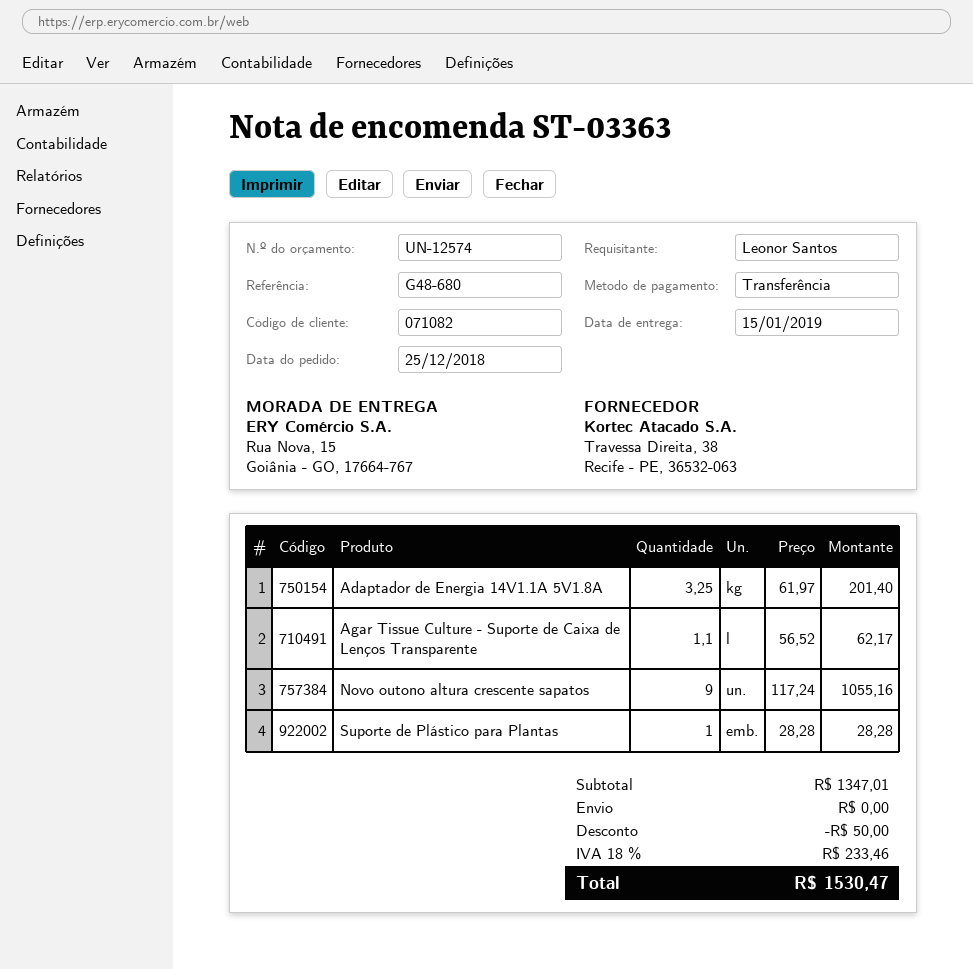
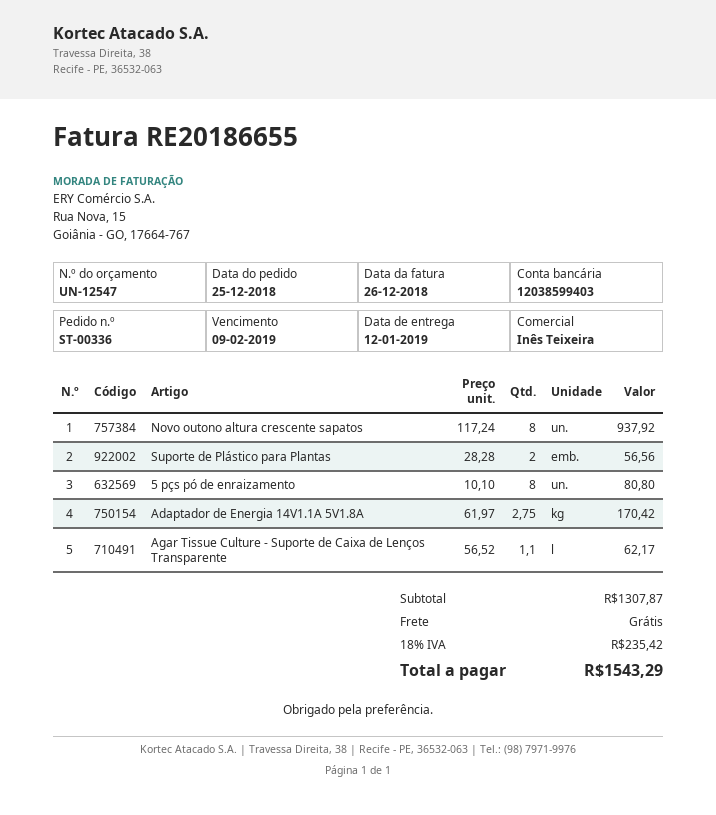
quote number: UN-12574 -> UN-12547
order number: ST-03363 -> ST-00336
delivery date: 2019-01-15 -> 2019-01-12
Adaptador de Energia 14V1.1A 5V1.8A: 3.25 x 61.97 = 201.40 -> 2.75 x 61.97 = 170.42
Novo outono altura crescente sapatos: 9 x 117.24 = 1055.16 -> 8 x 117.24 = 937.92
Suporte de Plástico para Plantas: 1 x 28.28 = 28.28 -> 2 x 28.28 = 56.56
5 pçs pó de enraizamento: none -> 8 x 10.10 = 80.80
subtotal: 1347.01 -> 1307.87
discount: 50.00 -> none
tax: 18% = 233.46 -> 18% = 235.42
total: 1530.47 -> 1543.29

